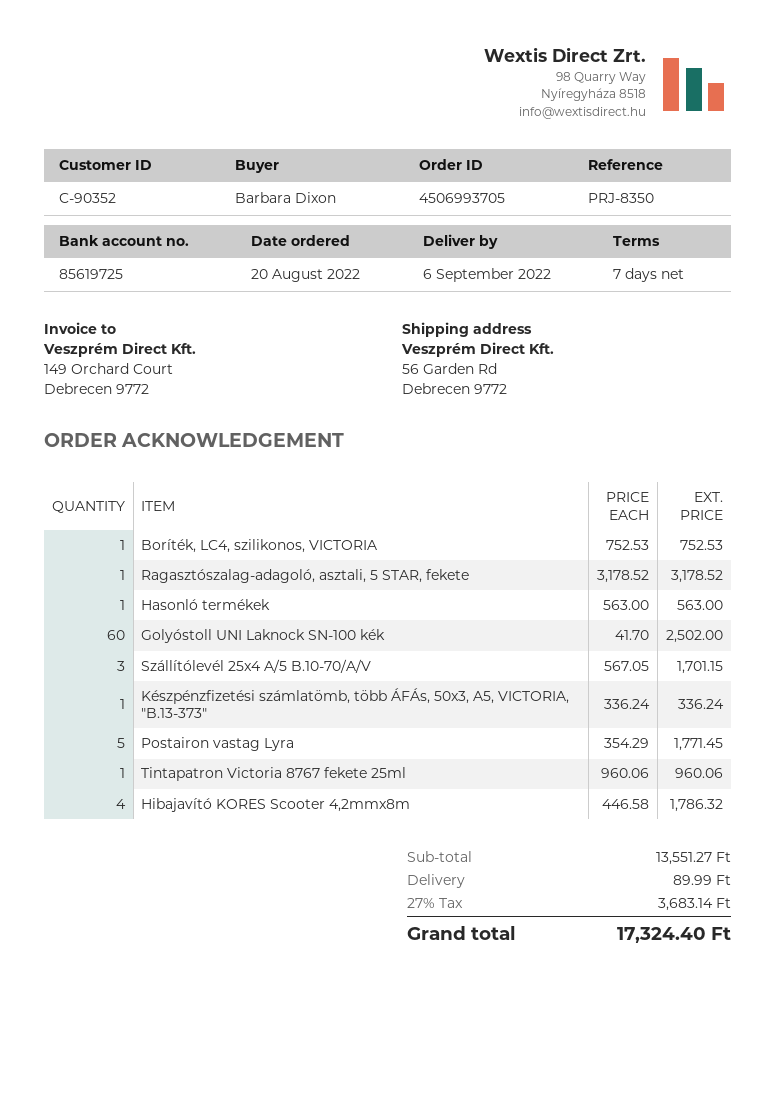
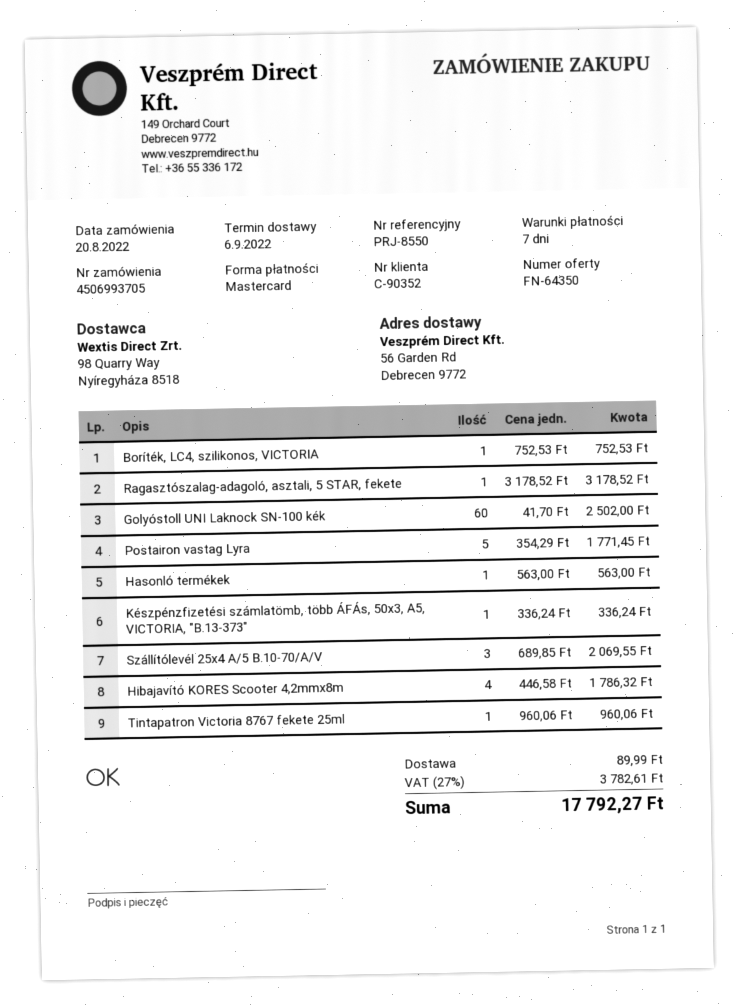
reference: PRJ-8350 -> PRJ-8550
Szállítólevél 25x4 A/5 B.10-70/A/V: 3 x 567.05 = 1701.15 -> 3 x 689.85 = 2069.55
tax: 27% = 3683.14 -> 27% = 3782.61
total: 17324.40 -> 17792.27

